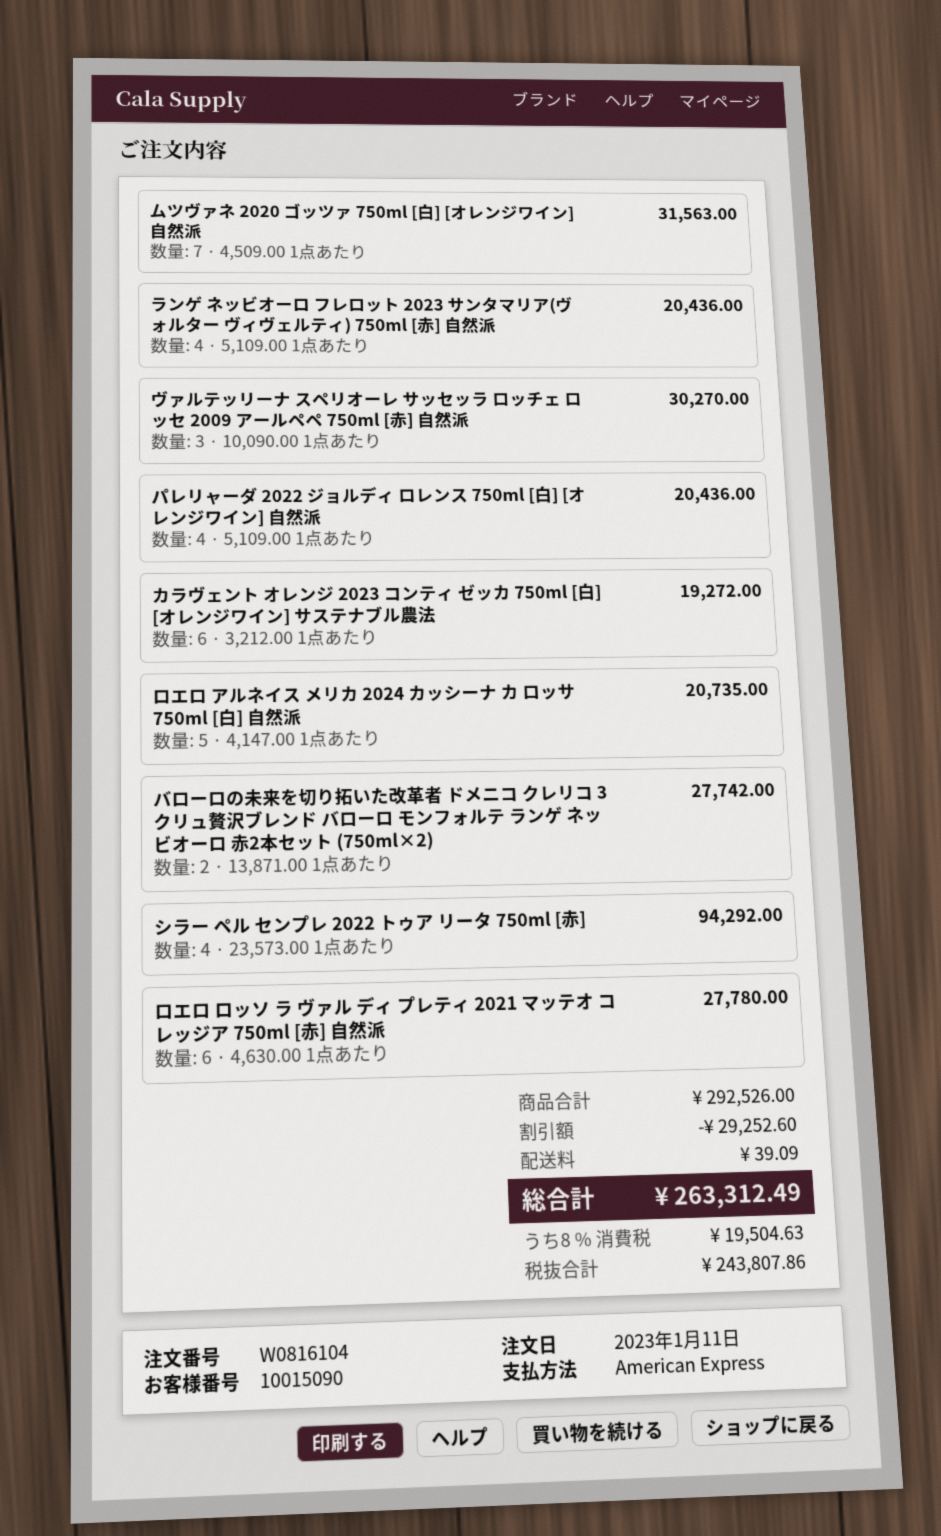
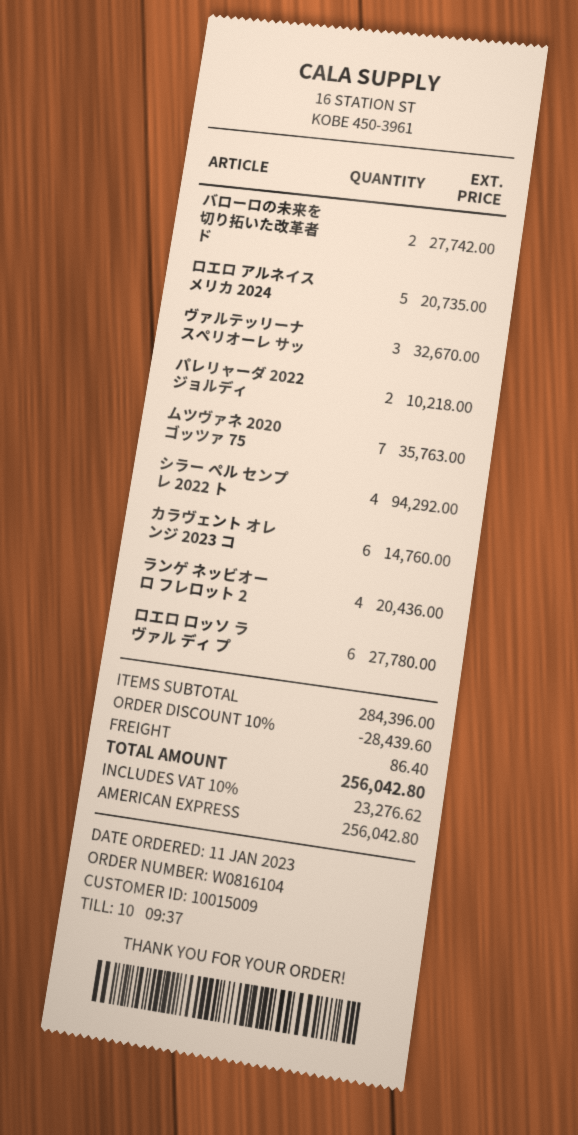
customer number: 10015090 -> 10015009
ムツヴァネ 2020 ゴッツァ 750ml [白] [オレンジワイン] 自然派: 7 for 31563.00 -> 7 for 35763.00
ヴァルテッリーナ スペリオーレ サッセッラ ロッチェ ロッセ 2009 アールペペ 750ml [赤] 自然派: 3 for 30270.00 -> 3 for 32670.00
パレリャーダ 2022 ジョルディ ロレンス 750ml [白] [オレンジワイン] 自然派: 4 for 20436.00 -> 2 for 10218.00
カラヴェント オレンジ 2023 コンティ ゼッカ 750ml [白] [オレンジワイン] サステナブル農法: 6 for 19272.00 -> 6 for 14760.00
subtotal: 292526.00 -> 284396.00
discount: 29252.60 -> 28439.60
shipping: 39.09 -> 86.40
tax: 8% = 19504.63 -> 10% = 23276.62
total: 263312.49 -> 256042.80

